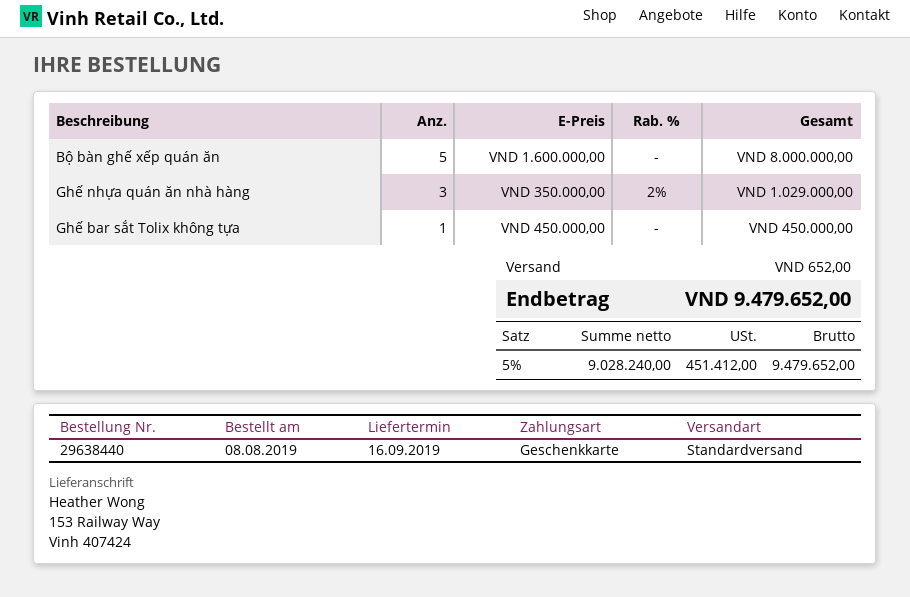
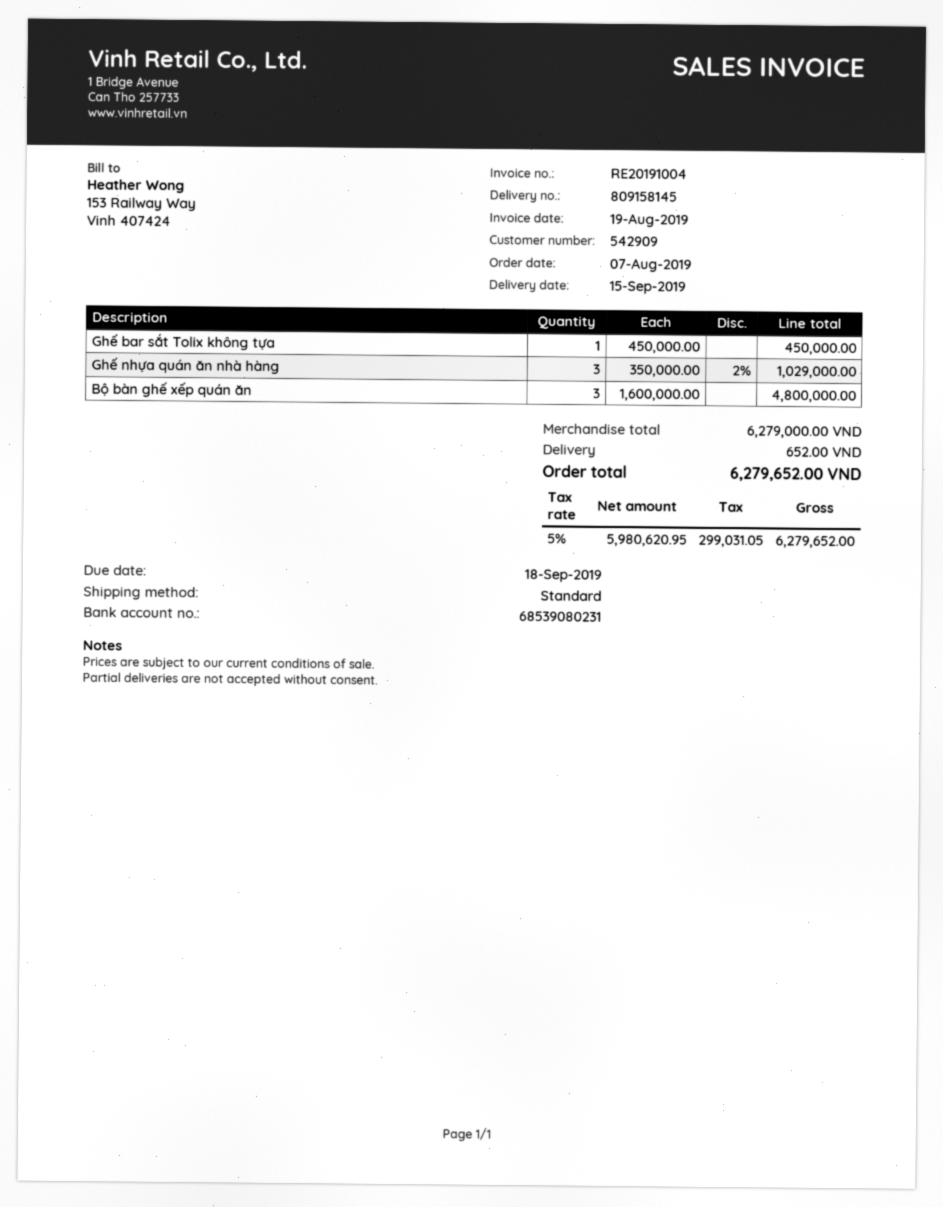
order date: 2019-08-08 -> 2019-08-07
delivery date: 2019-09-16 -> 2019-09-15
Bộ bàn ghế xếp quán ăn: 5 x 1600000.00 = 8000000.00 -> 3 x 1600000.00 = 4800000.00
net: 9028240.00 -> 5980620.95
tax: 5% = 451412.00 -> 5% = 299031.05
total: 9479652.00 -> 6279652.00

